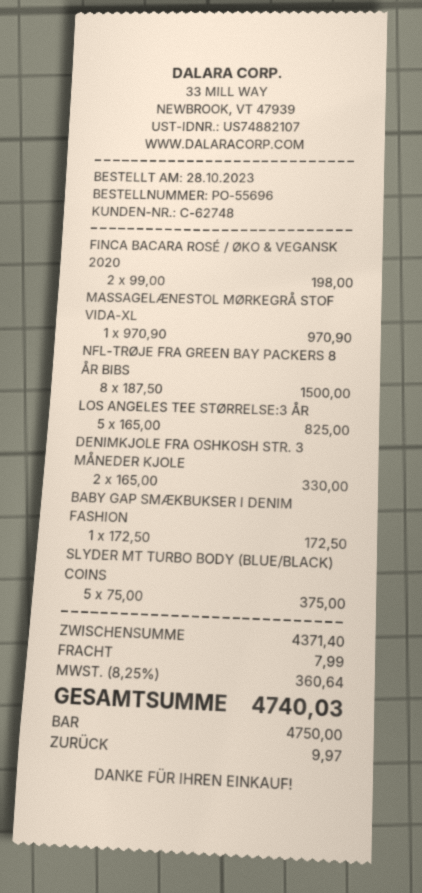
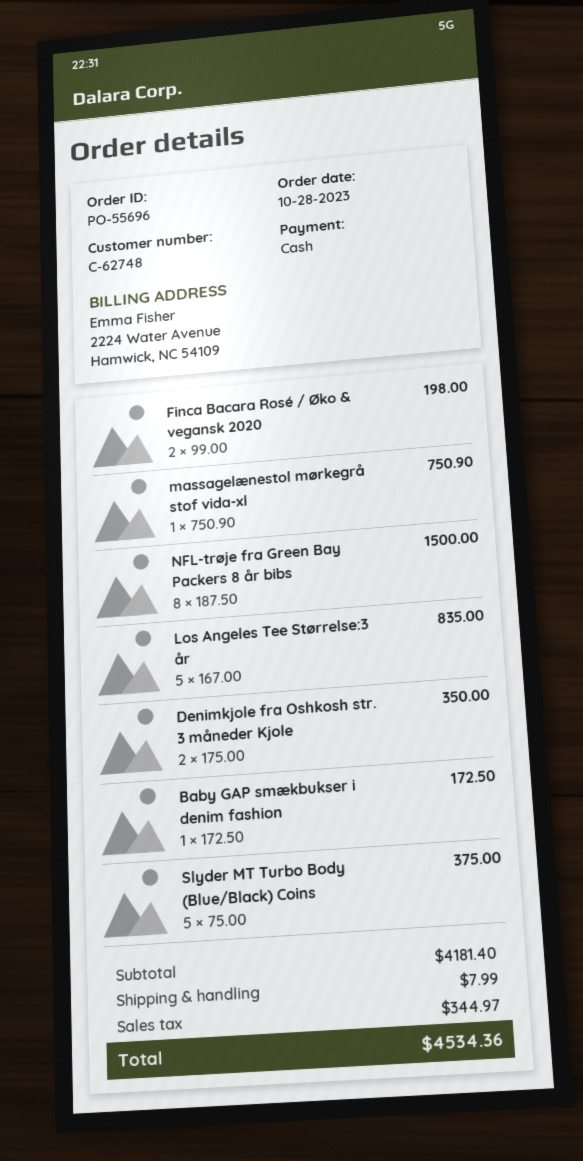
MASSAGELÆNESTOL MØRKEGRÅ STOF VIDA-XL: 1 x 970.90 = 970.90 -> 1 x 750.90 = 750.90
LOS ANGELES TEE STØRRELSE:3 ÅR: 5 x 165.00 = 825.00 -> 5 x 167.00 = 835.00
DENIMKJOLE FRA OSHKOSH STR. 3 MÅNEDER KJOLE: 2 x 165.00 = 330.00 -> 2 x 175.00 = 350.00
subtotal: 4371.40 -> 4181.40
tax: 360.64 -> 344.97
total: 4740.03 -> 4534.36

